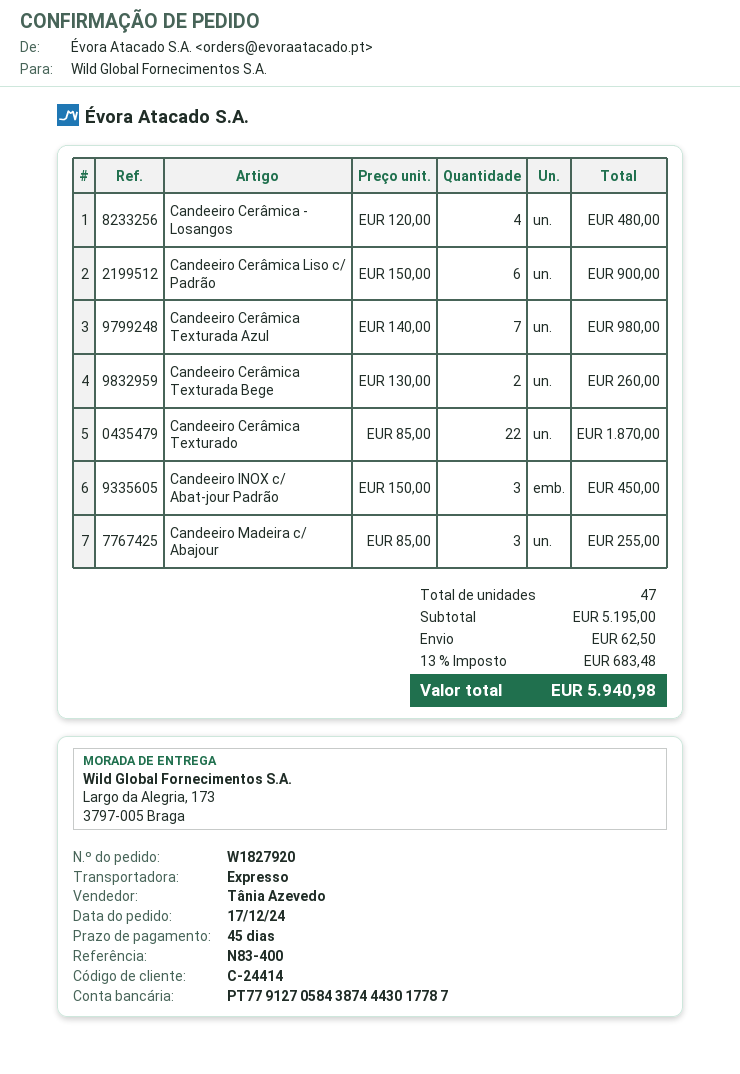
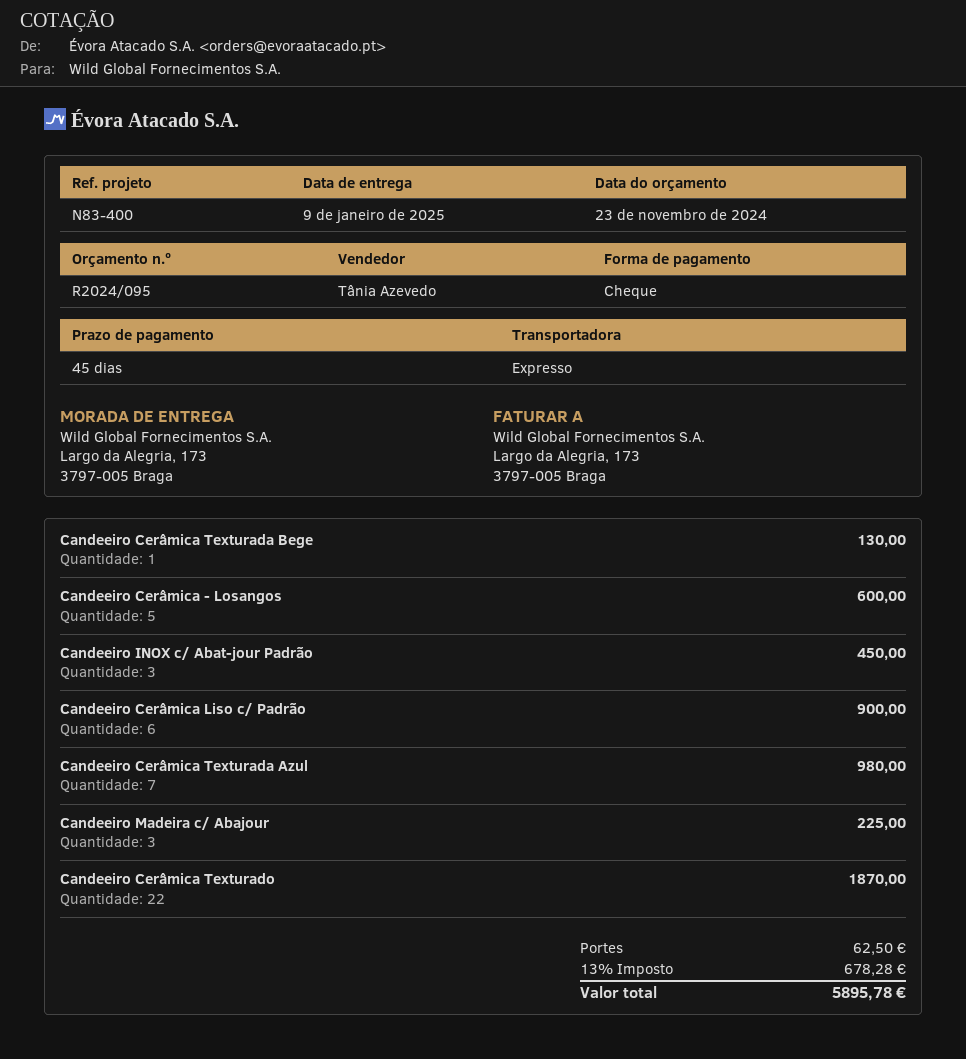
Candeeiro Cerâmica - Losangos: 4 for 480.00 -> 5 for 600.00
Candeeiro Cerâmica Texturada Bege: 2 for 260.00 -> 1 for 130.00
Candeeiro Madeira c/ Abajour: 3 for 255.00 -> 3 for 225.00
tax: 13% = 683.48 -> 13% = 678.28
total: 5940.98 -> 5895.78

